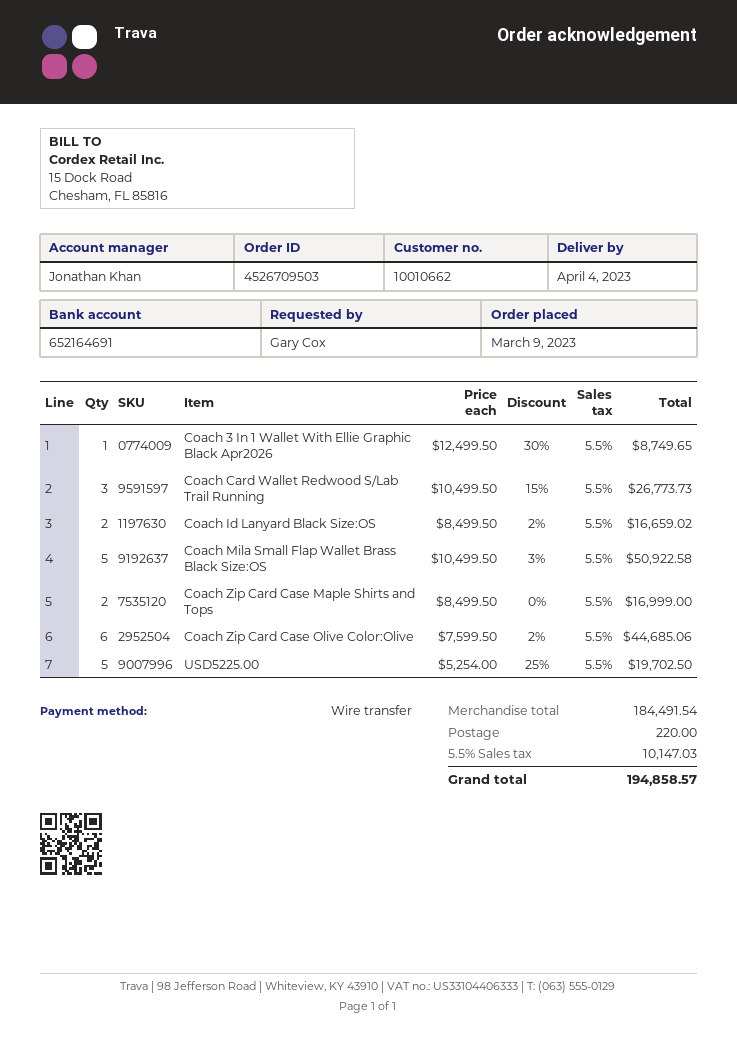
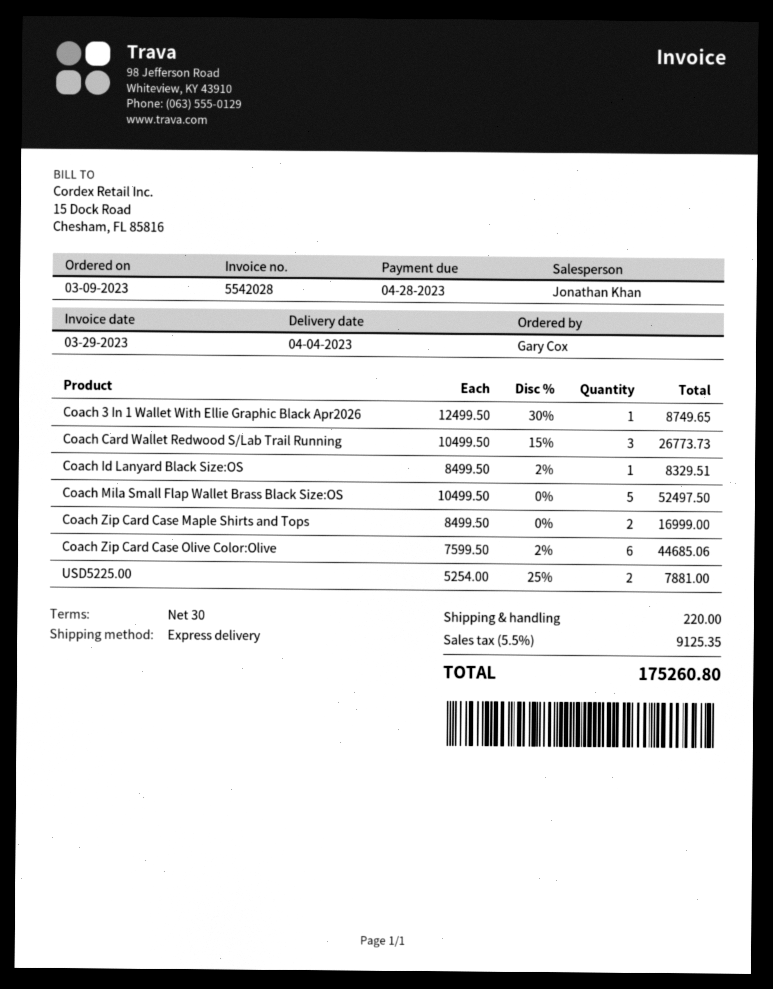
Coach Id Lanyard Black Size:OS: 2 x 8499.50 - 2% = 16659.02 -> 1 x 8499.50 - 2% = 8329.51
Coach Mila Small Flap Wallet Brass Black Size:OS: 5 x 10499.50 - 3% = 50922.58 -> 5 x 10499.50 = 52497.50
USD5225.00: 5 x 5254.00 - 25% = 19702.50 -> 2 x 5254.00 - 25% = 7881.00
tax: 5.5% = 10147.03 -> 5.5% = 9125.35
total: 194858.57 -> 175260.80

